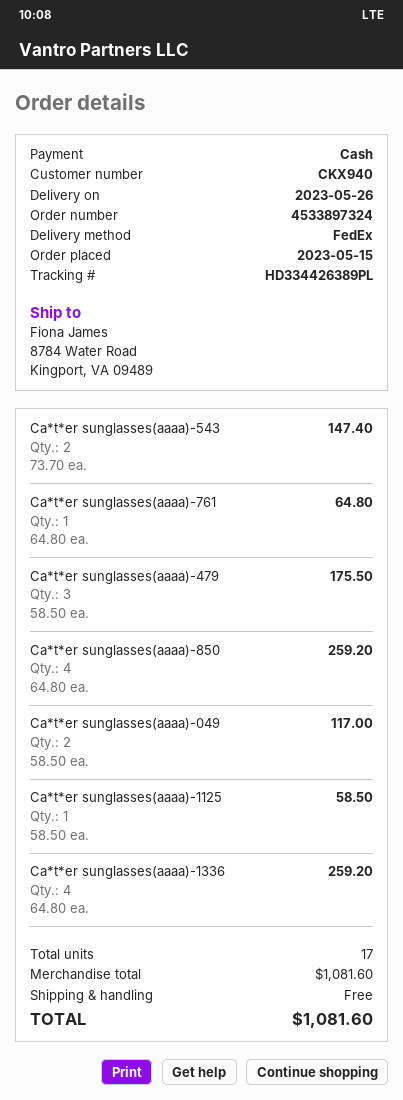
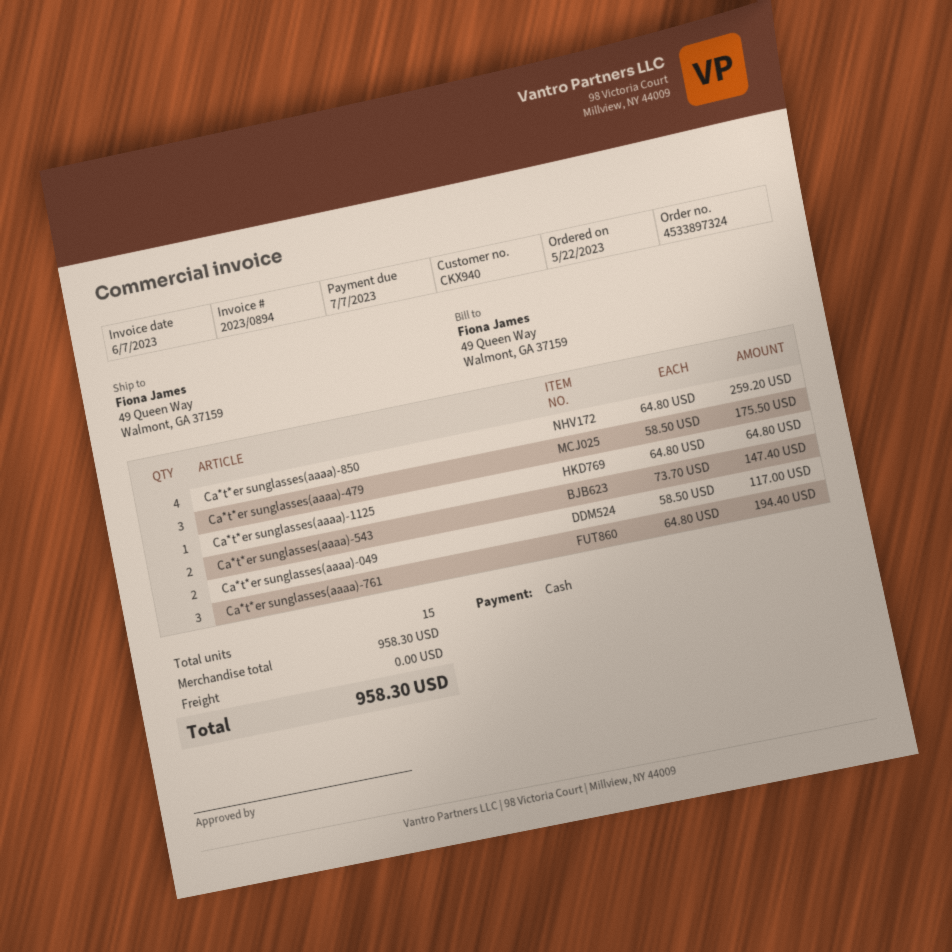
order date: 2023-05-15 -> 2023-05-22
ship to: 8784 Water Road, Kingport, VA 09489 -> 49 Queen Way, Walmont, GA 37159
Ca*t*er sunglasses(aaaa)-761: 1 x 64.80 = 64.80 -> 3 x 64.80 = 194.40
Ca*t*er sunglasses(aaaa)-1125: 1 x 58.50 = 58.50 -> 1 x 64.80 = 64.80
Ca*t*er sunglasses(aaaa)-1336: 4 x 64.80 = 259.20 -> none
total quantity: 17 -> 15
subtotal: 1081.60 -> 958.30
total: 1081.60 -> 958.30

